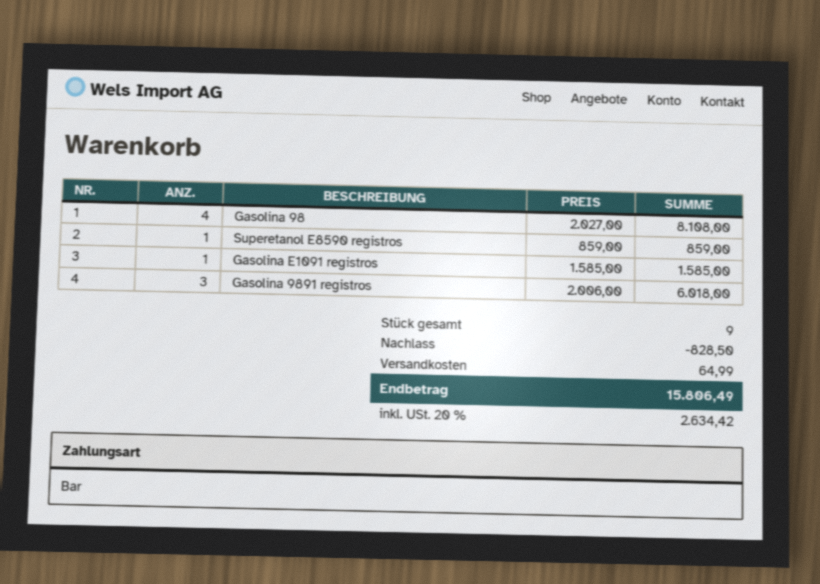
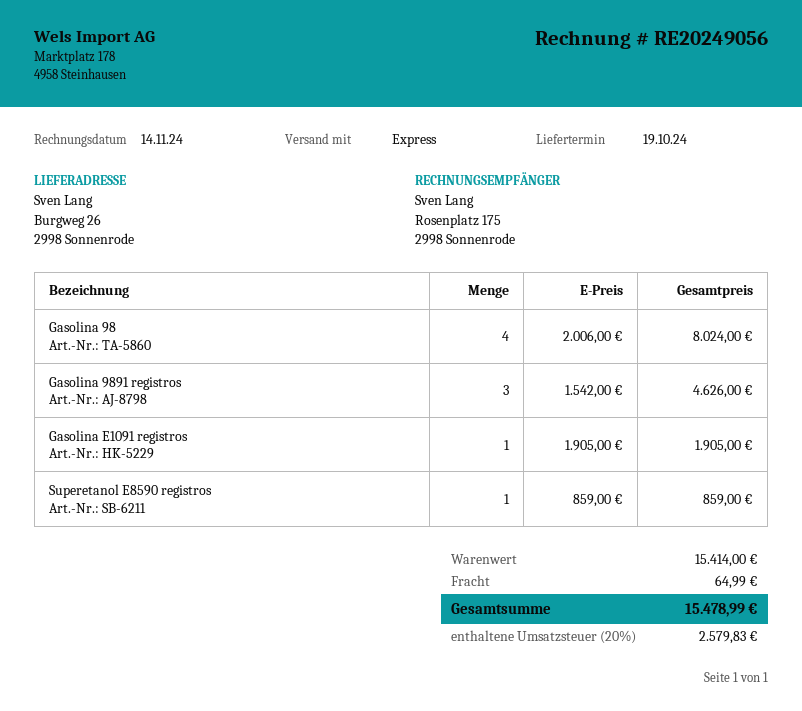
Gasolina 98: 4 x 2027.00 = 8108.00 -> 4 x 2006.00 = 8024.00
Gasolina E1091 registros: 1 x 1585.00 = 1585.00 -> 1 x 1905.00 = 1905.00
Gasolina 9891 registros: 3 x 2006.00 = 6018.00 -> 3 x 1542.00 = 4626.00
discount: 828.50 -> none
tax: 20% = 2634.42 -> 20% = 2579.83
total: 15806.49 -> 15478.99

